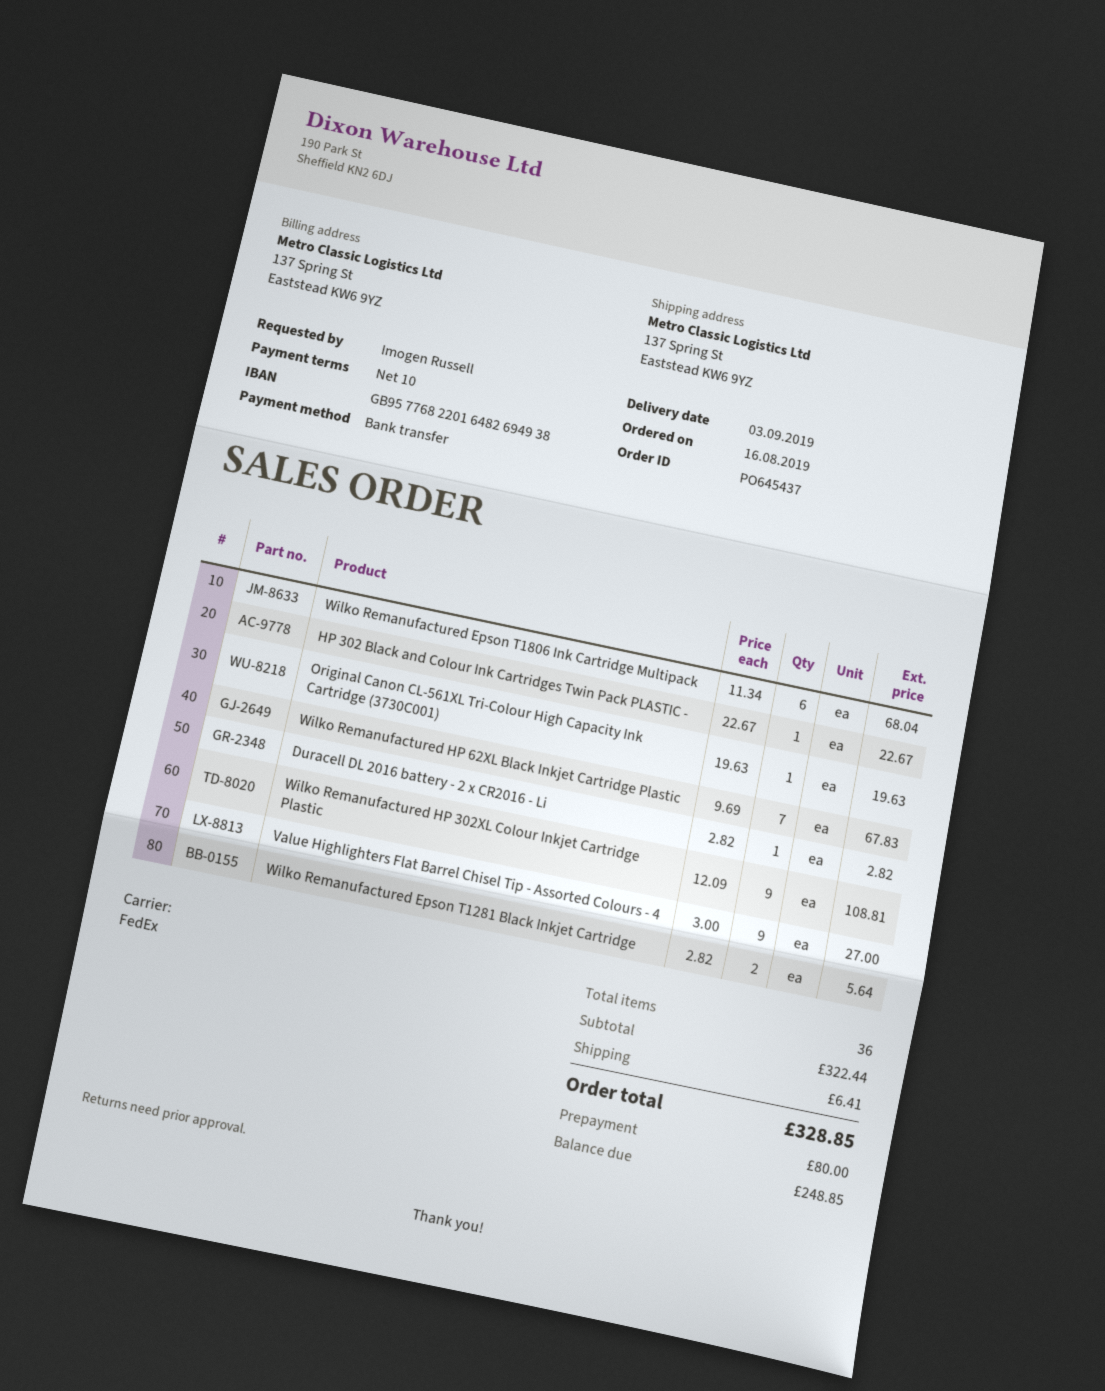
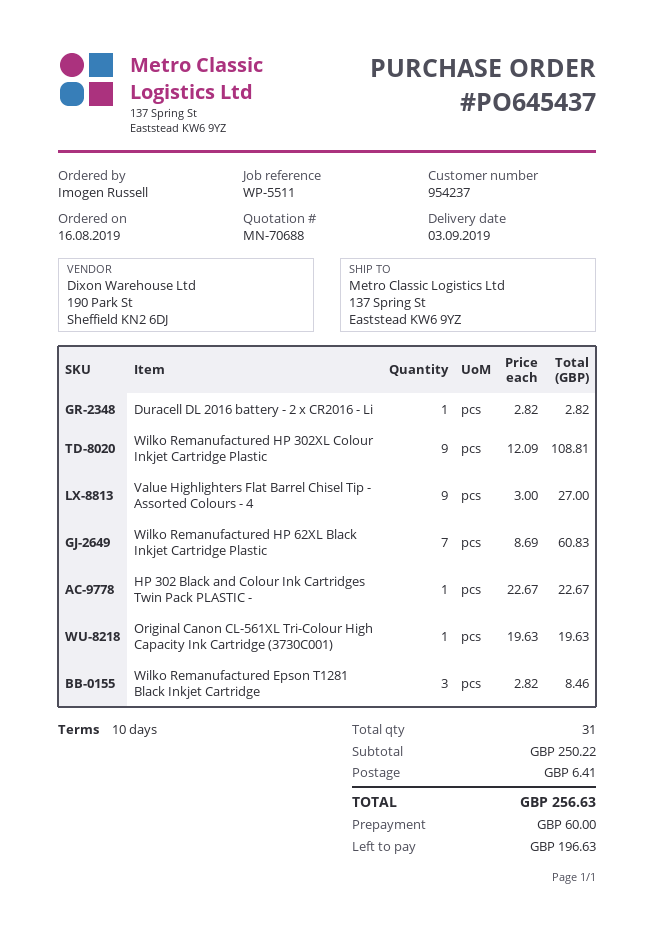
Wilko Remanufactured Epson T1806 Ink Cartridge Multipack: 6 x 11.34 = 68.04 -> none
Wilko Remanufactured HP 62XL Black Inkjet Cartridge Plastic: 7 x 9.69 = 67.83 -> 7 x 8.69 = 60.83
Wilko Remanufactured Epson T1281 Black Inkjet Cartridge: 2 x 2.82 = 5.64 -> 3 x 2.82 = 8.46
total quantity: 36 -> 31
subtotal: 322.44 -> 250.22
total: 328.85 -> 256.63
deposit: 80.00 -> 60.00
balance: 248.85 -> 196.63

